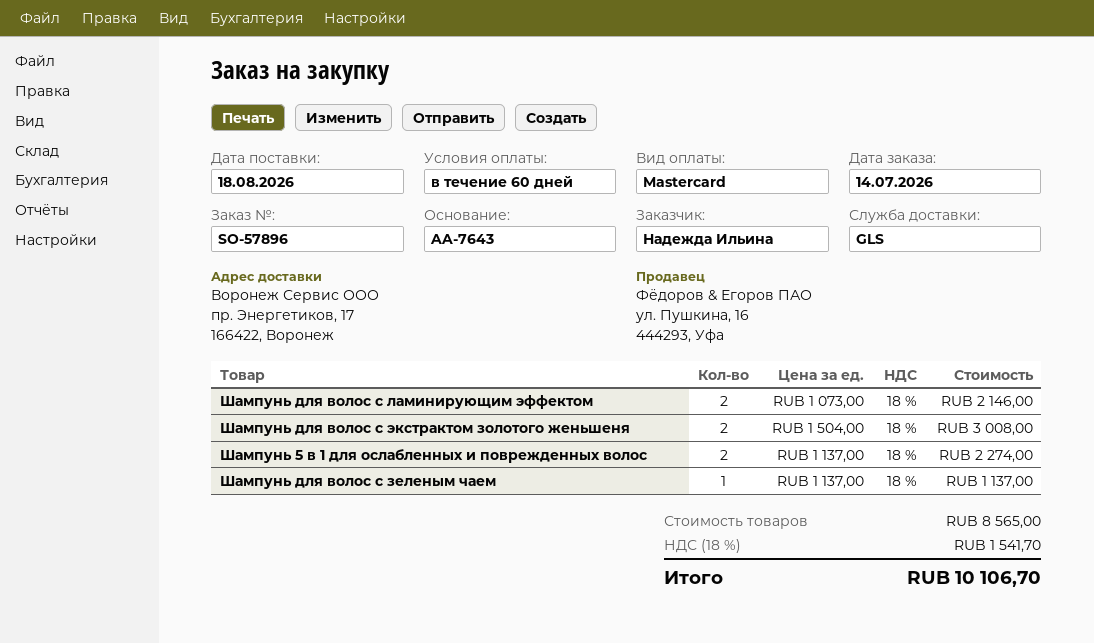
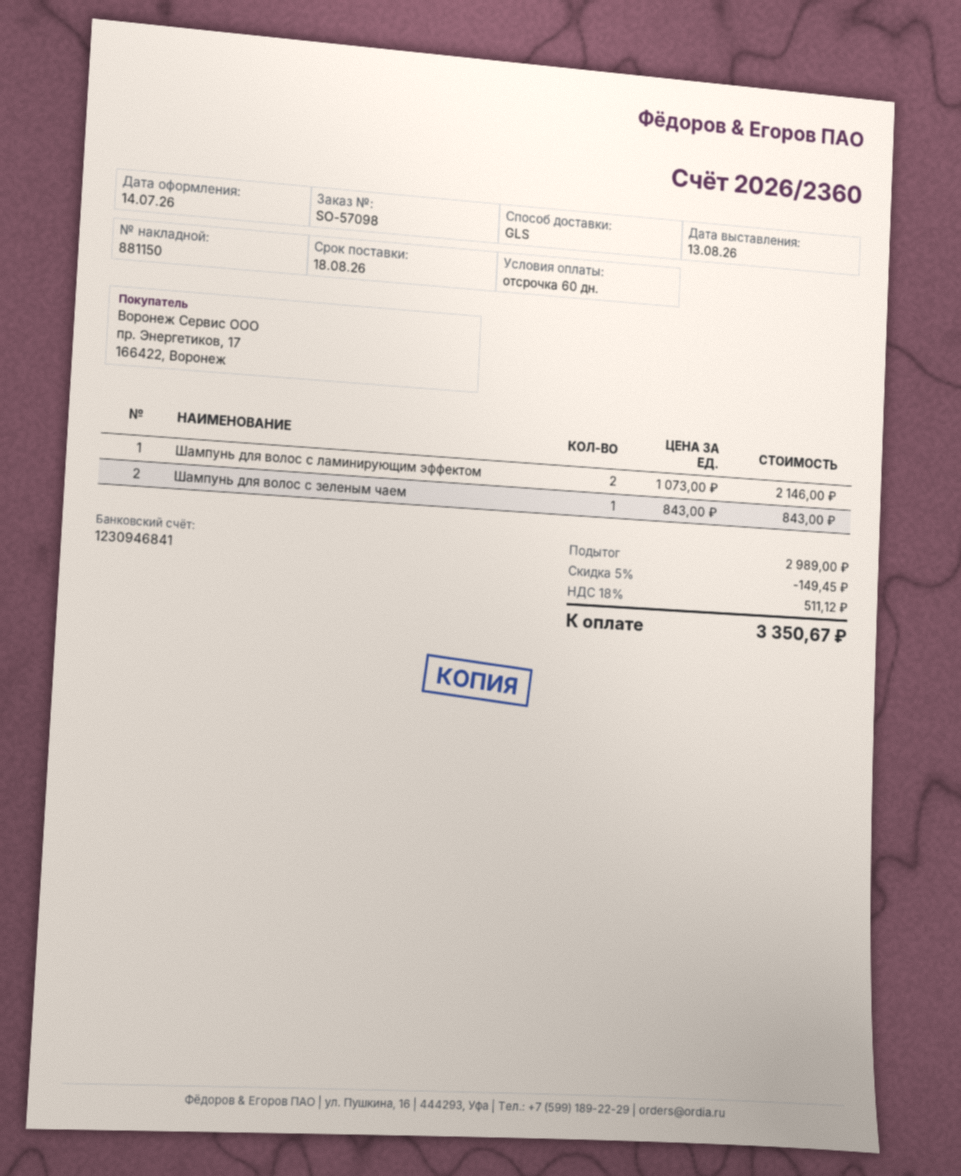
order number: SO-57896 -> SO-57098
Шампунь для волос с экстрактом золотого женьшеня: 2 x 1504.00 = 3008.00 -> none
Шампунь 5 в 1 для ослабленных и поврежденных волос: 2 x 1137.00 = 2274.00 -> none
Шампунь для волос с зеленым чаем: 1 x 1137.00 = 1137.00 -> 1 x 843.00 = 843.00
subtotal: 8565.00 -> 2989.00
discount: none -> 5% = 149.45
tax: 18% = 1541.70 -> 18% = 511.12
total: 10106.70 -> 3350.67

